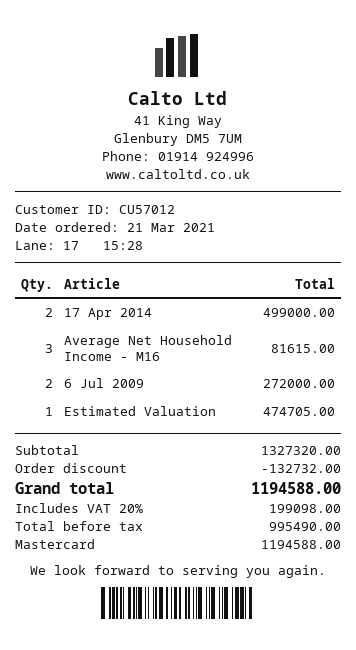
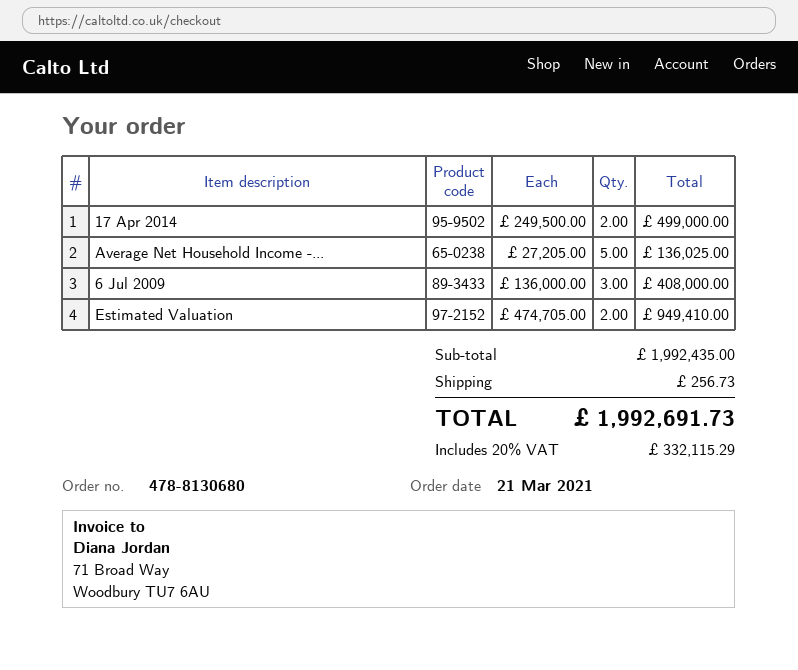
Average Net Household Income - M16: 3 for 81615.00 -> 5 for 136025.00
6 Jul 2009: 2 for 272000.00 -> 3 for 408000.00
Estimated Valuation: 1 for 474705.00 -> 2 for 949410.00
subtotal: 1327320.00 -> 1992435.00
discount: 132732.00 -> none
shipping: none -> 256.73
tax: 20% = 199098.00 -> 20% = 332115.29
total: 1194588.00 -> 1992691.73

